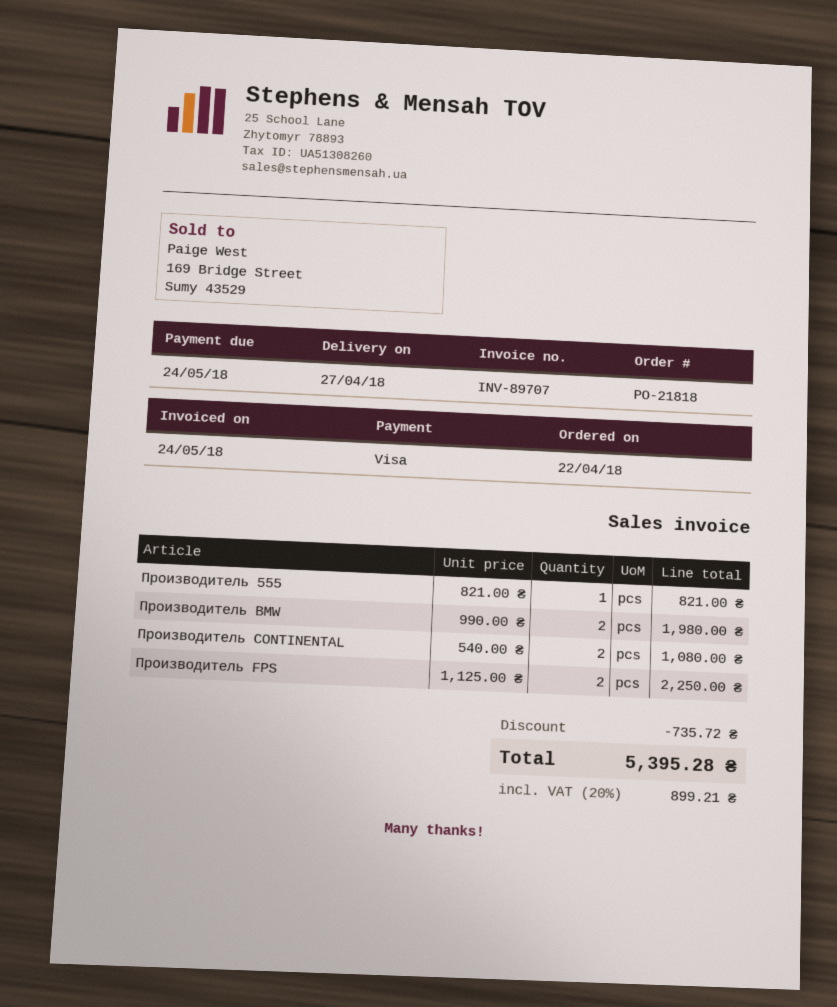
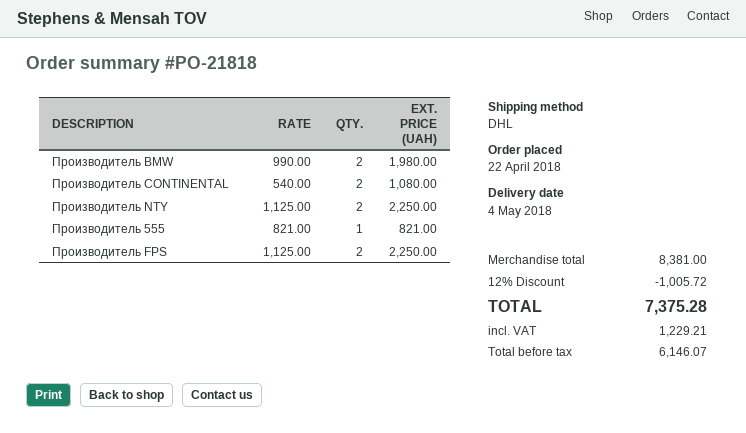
delivery date: 2018-04-27 -> 2018-05-04
Производитель NTY: none -> 2 x 1125.00 = 2250.00
discount: 735.72 -> 1005.72
tax: 899.21 -> 1229.21
total: 5395.28 -> 7375.28

